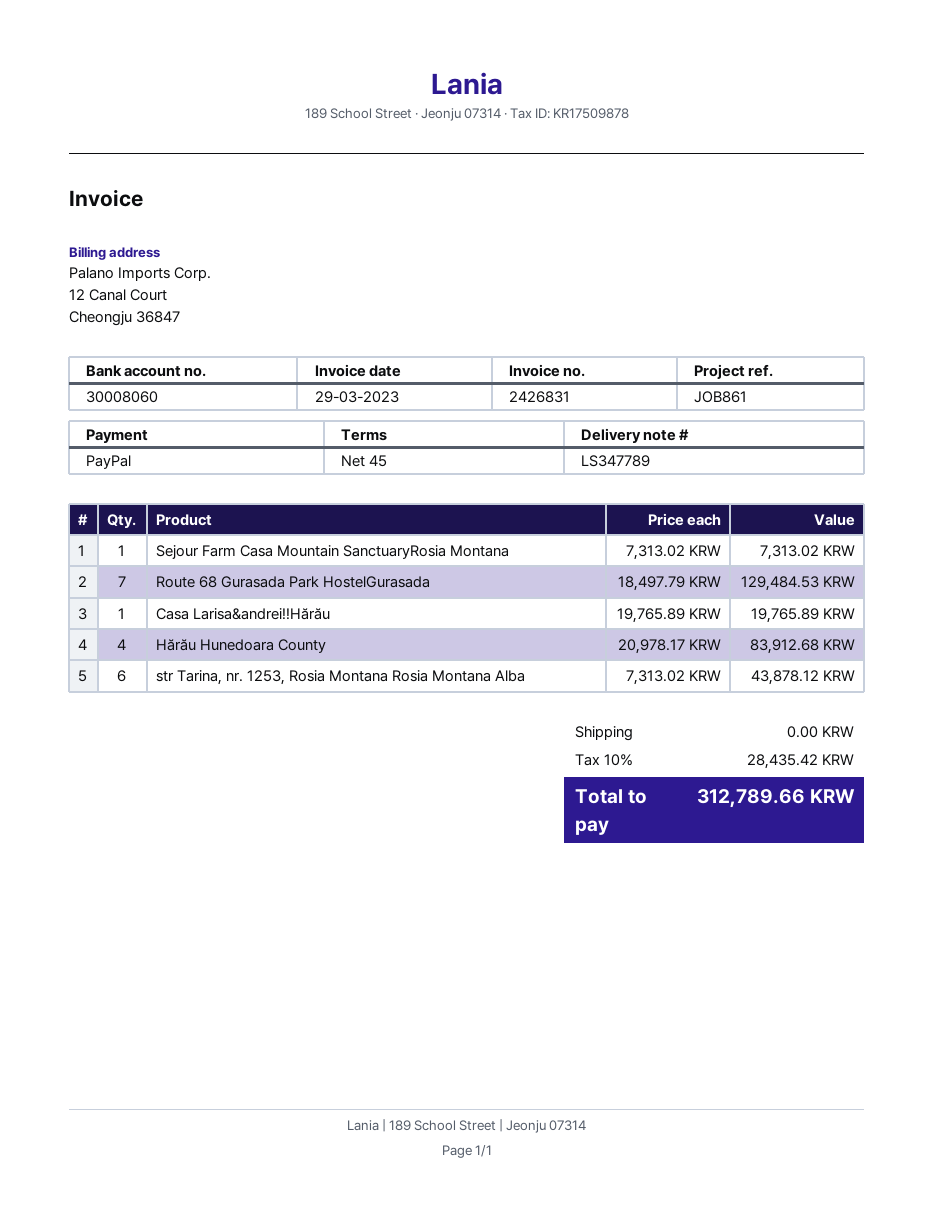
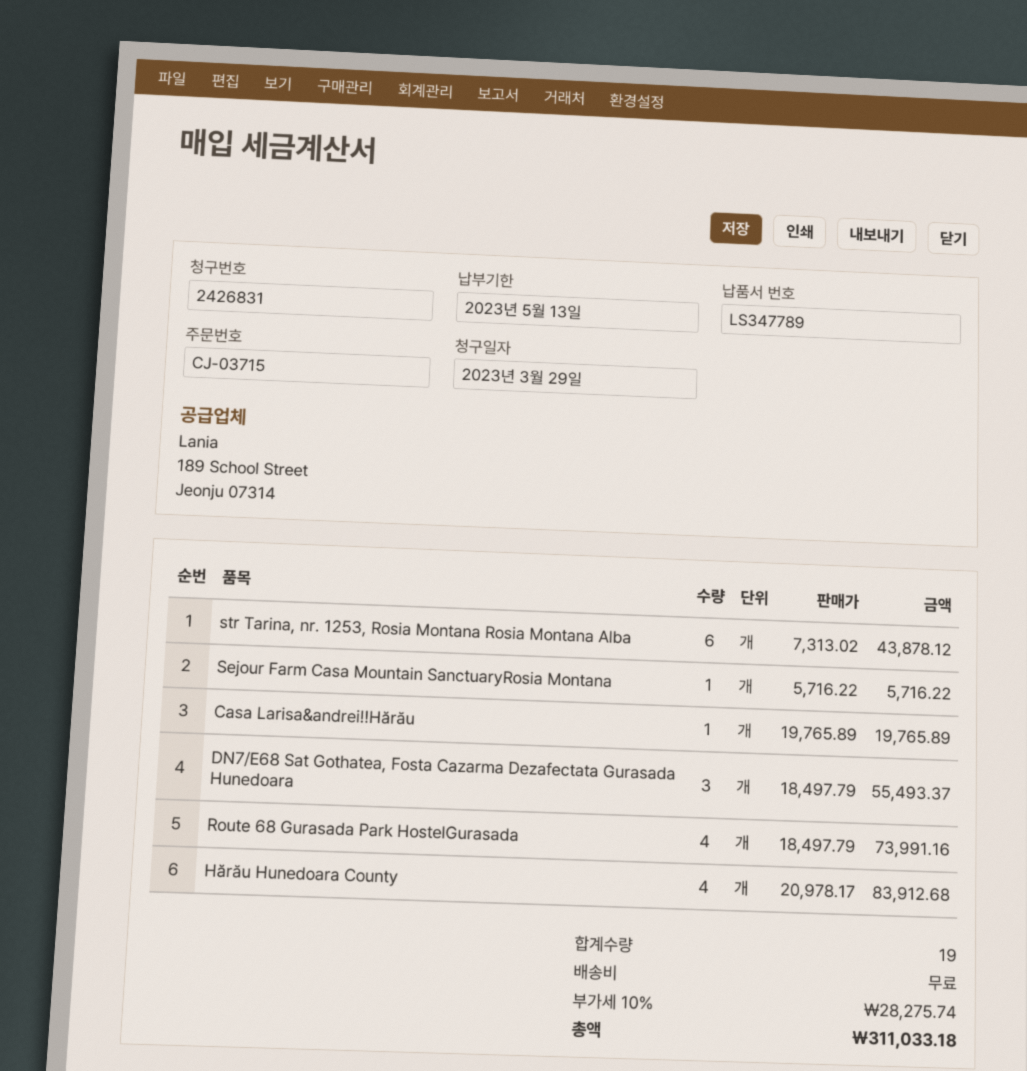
Sejour Farm Casa Mountain SanctuaryRosia Montana: 1 x 7313.02 = 7313.02 -> 1 x 5716.22 = 5716.22
Route 68 Gurasada Park HostelGurasada: 7 x 18497.79 = 129484.53 -> 4 x 18497.79 = 73991.16
DN7/E68 Sat Gothatea, Fosta Cazarma Dezafectata Gurasada Hunedoara: none -> 3 x 18497.79 = 55493.37
tax: 10% = 28435.42 -> 10% = 28275.74
total: 312789.66 -> 311033.18

